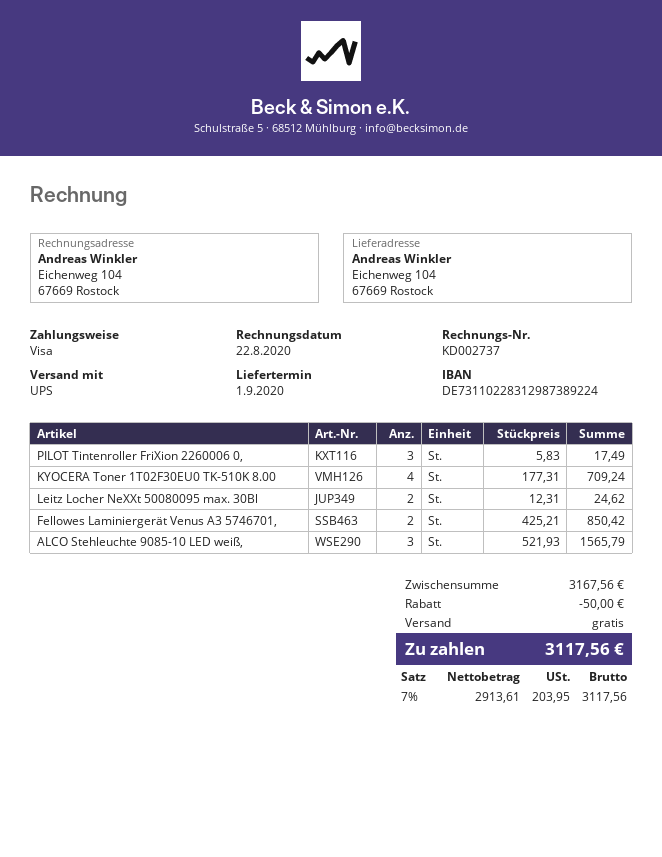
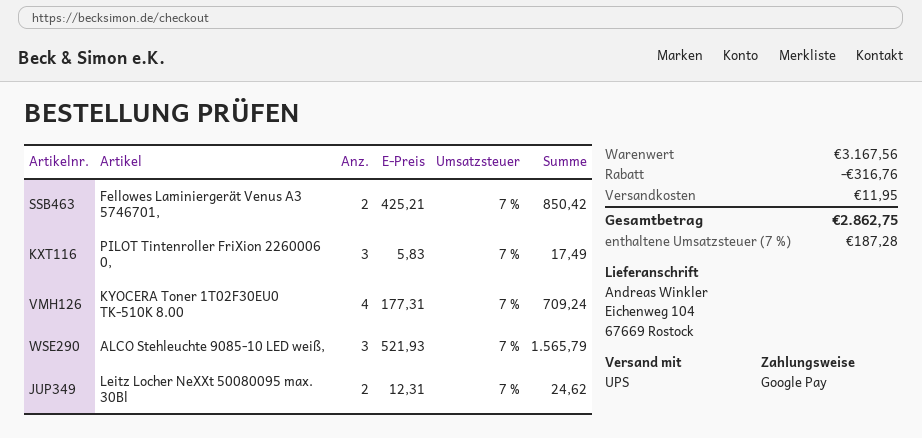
payment method: Visa -> Google Pay
discount: 50.00 -> 316.76
shipping: 0.00 -> 11.95
tax: 7% = 203.95 -> 7% = 187.28
total: 3117.56 -> 2862.75

